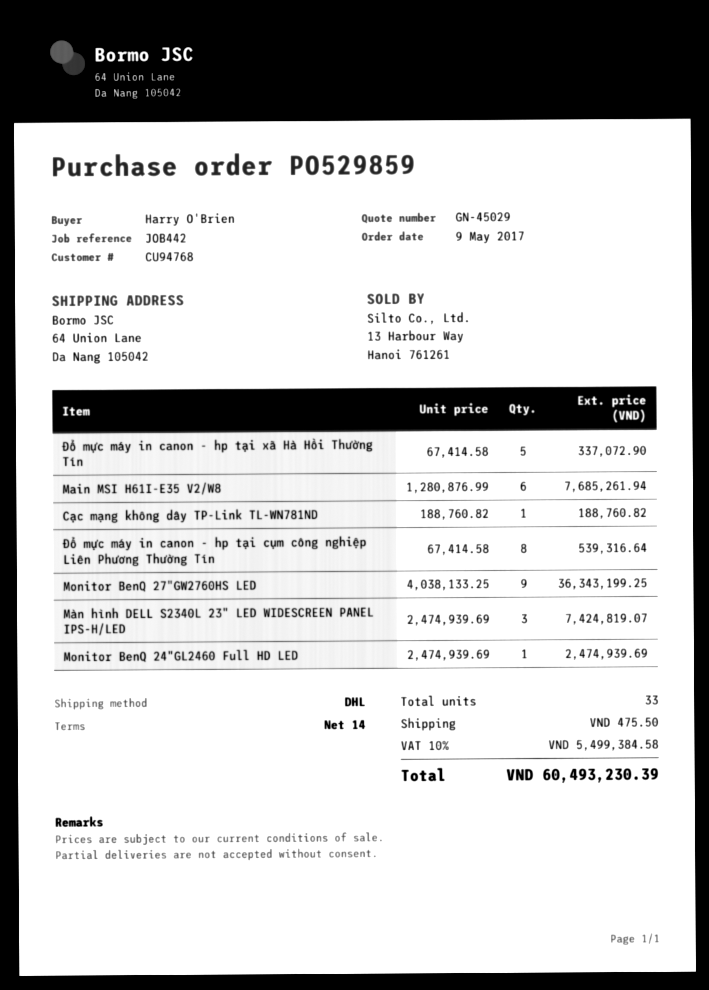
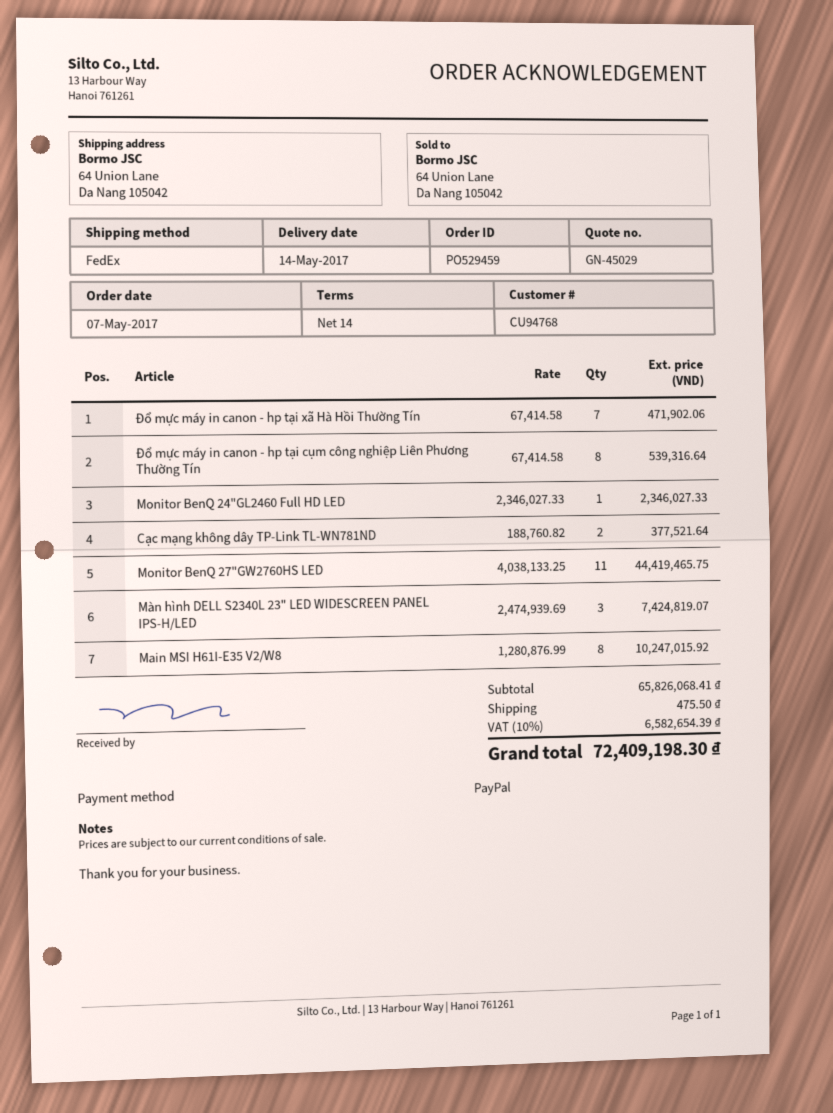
order number: PO529859 -> PO529459
order date: 2017-05-09 -> 2017-05-07
shipping method: DHL -> FedEx
Đổ mực máy in canon - hp tại xã Hà Hồi Thường Tín: 5 x 67414.58 = 337072.90 -> 7 x 67414.58 = 471902.06
Main MSI H61I-E35 V2/W8: 6 x 1280876.99 = 7685261.94 -> 8 x 1280876.99 = 10247015.92
Cạc mạng không dây TP-Link TL-WN781ND: 1 x 188760.82 = 188760.82 -> 2 x 188760.82 = 377521.64
Monitor BenQ 27"GW2760HS LED: 9 x 4038133.25 = 36343199.25 -> 11 x 4038133.25 = 44419465.75
Monitor BenQ 24"GL2460 Full HD LED: 1 x 2474939.69 = 2474939.69 -> 1 x 2346027.33 = 2346027.33
tax: 10% = 5499384.58 -> 10% = 6582654.39
total: 60493230.39 -> 72409198.30

